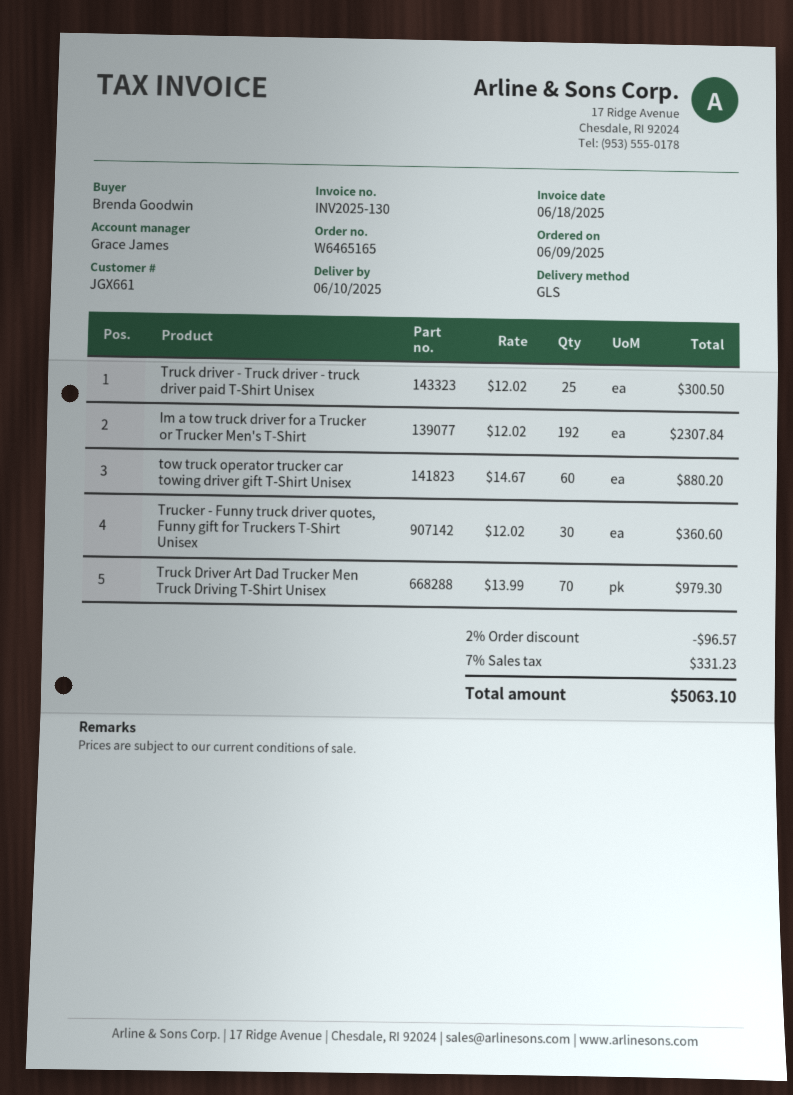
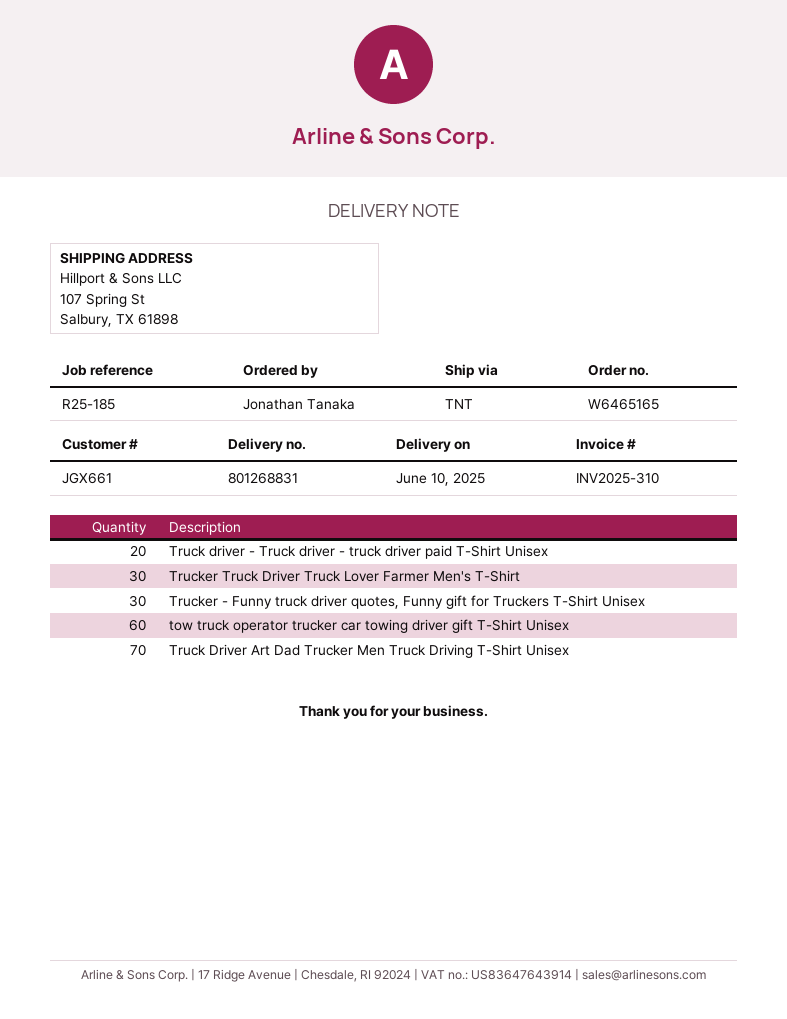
invoice number: INV2025-130 -> INV2025-310
ordered by: Brenda Goodwin -> Jonathan Tanaka
shipping method: GLS -> TNT
Truck driver - Truck driver - truck driver paid T-Shirt Unisex: 25 -> 20
Im a tow truck driver for a Trucker or Trucker Men's T-Shirt: 192 -> none
Trucker Truck Driver Truck Lover Farmer Men's T-Shirt: none -> 30

